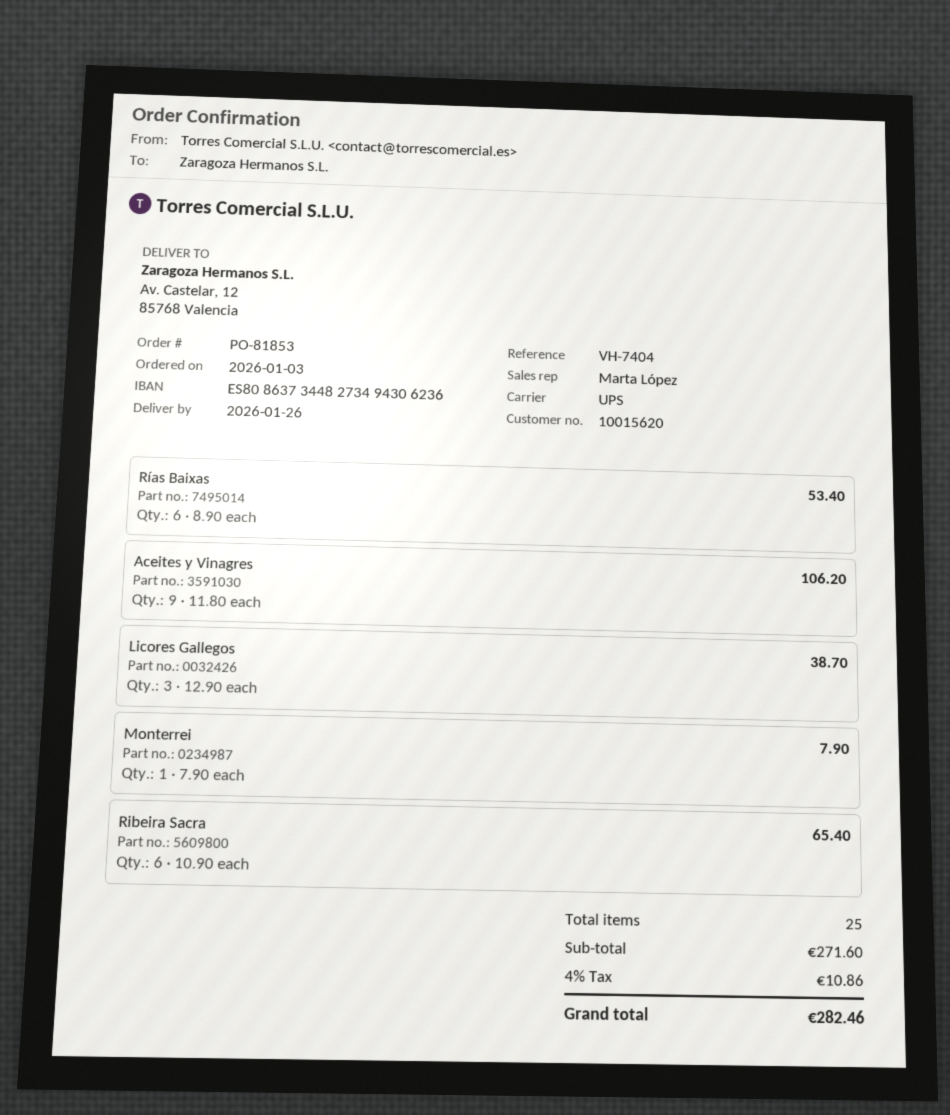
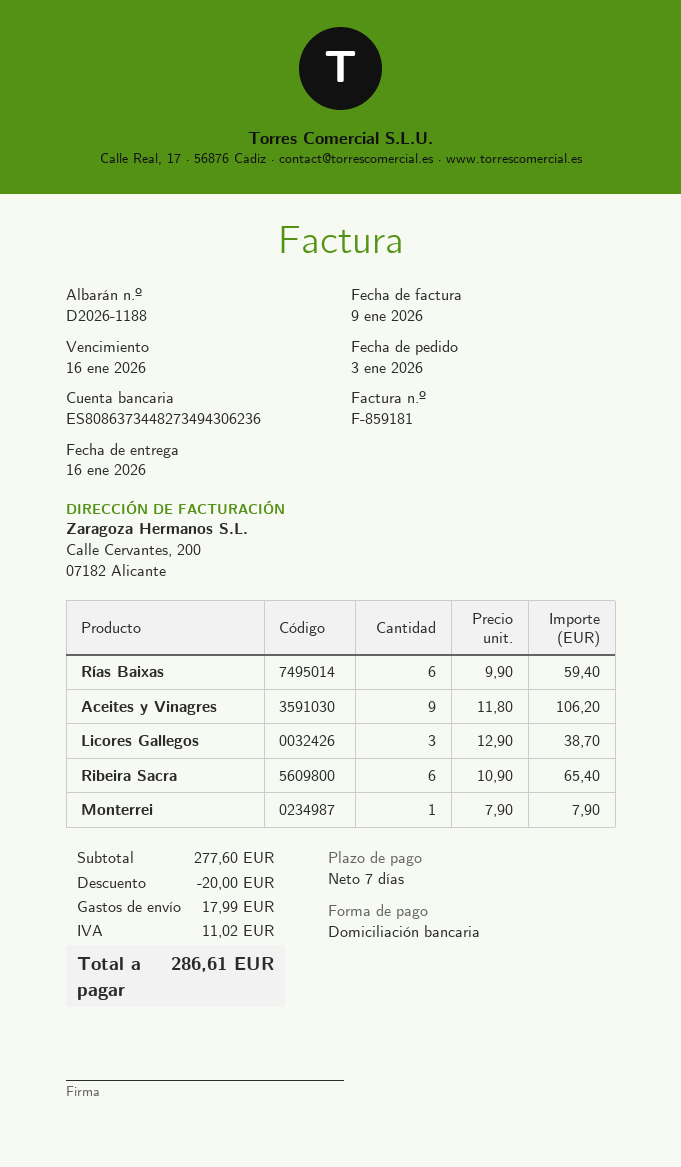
delivery date: 2026-01-26 -> 2026-01-16
Rías Baixas: 6 x 8.90 = 53.40 -> 6 x 9.90 = 59.40
subtotal: 271.60 -> 277.60
discount: none -> 20.00
shipping: none -> 17.99
tax: 10.86 -> 11.02
total: 282.46 -> 286.61

